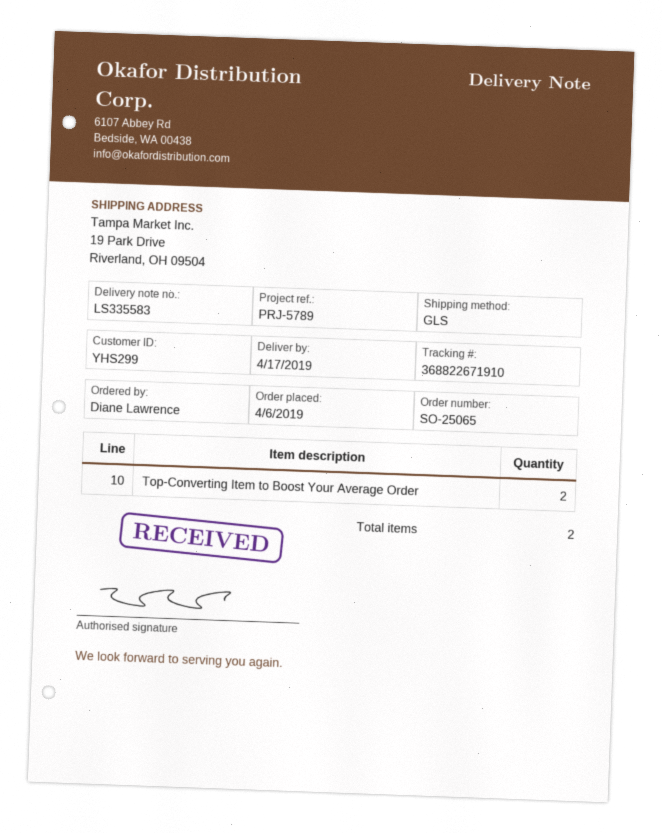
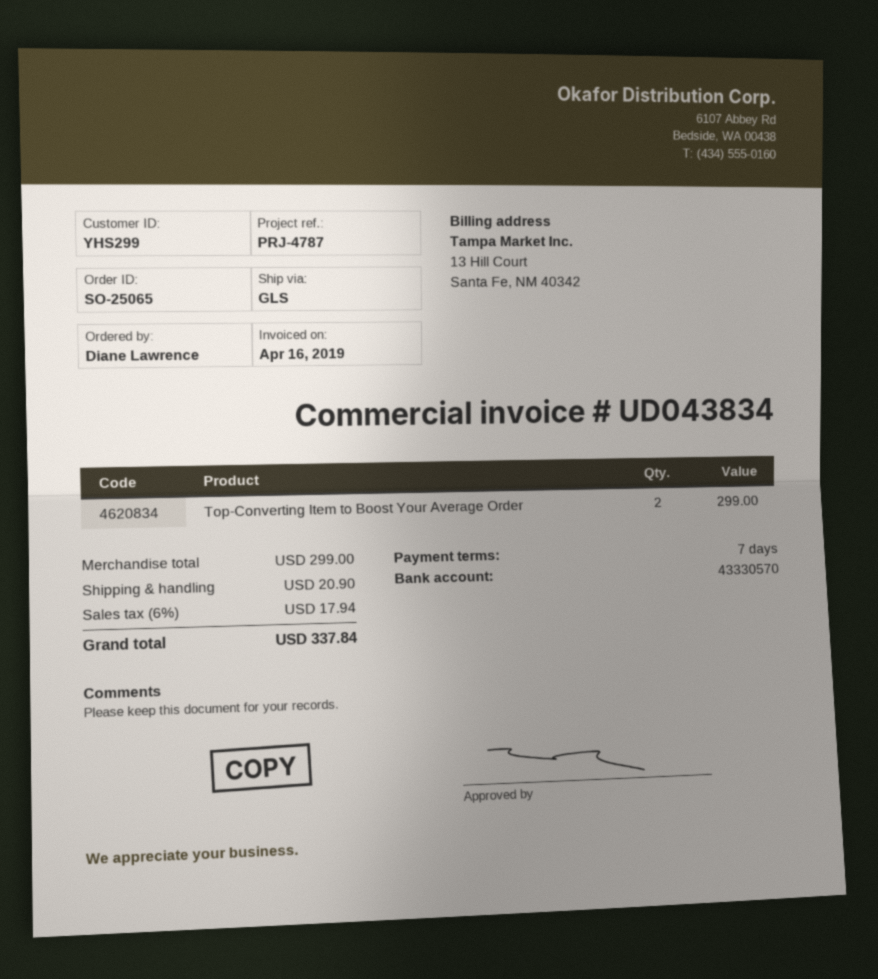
reference: PRJ-5789 -> PRJ-4787

